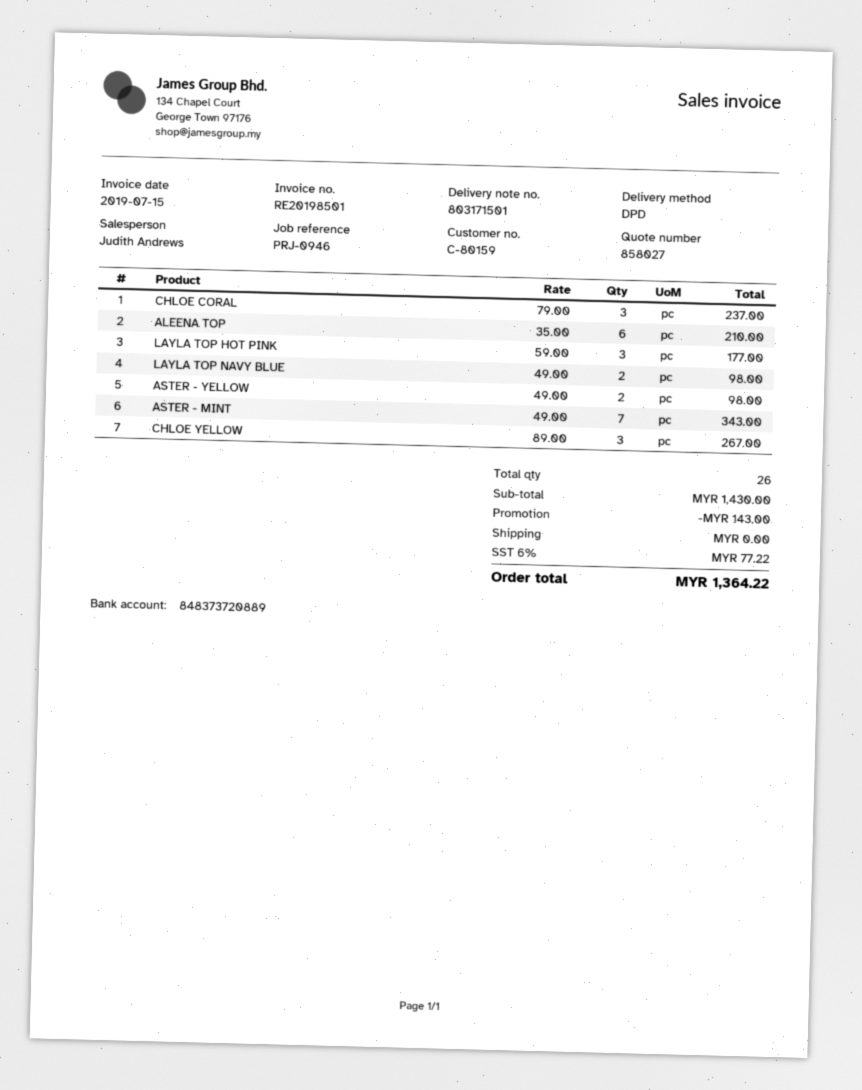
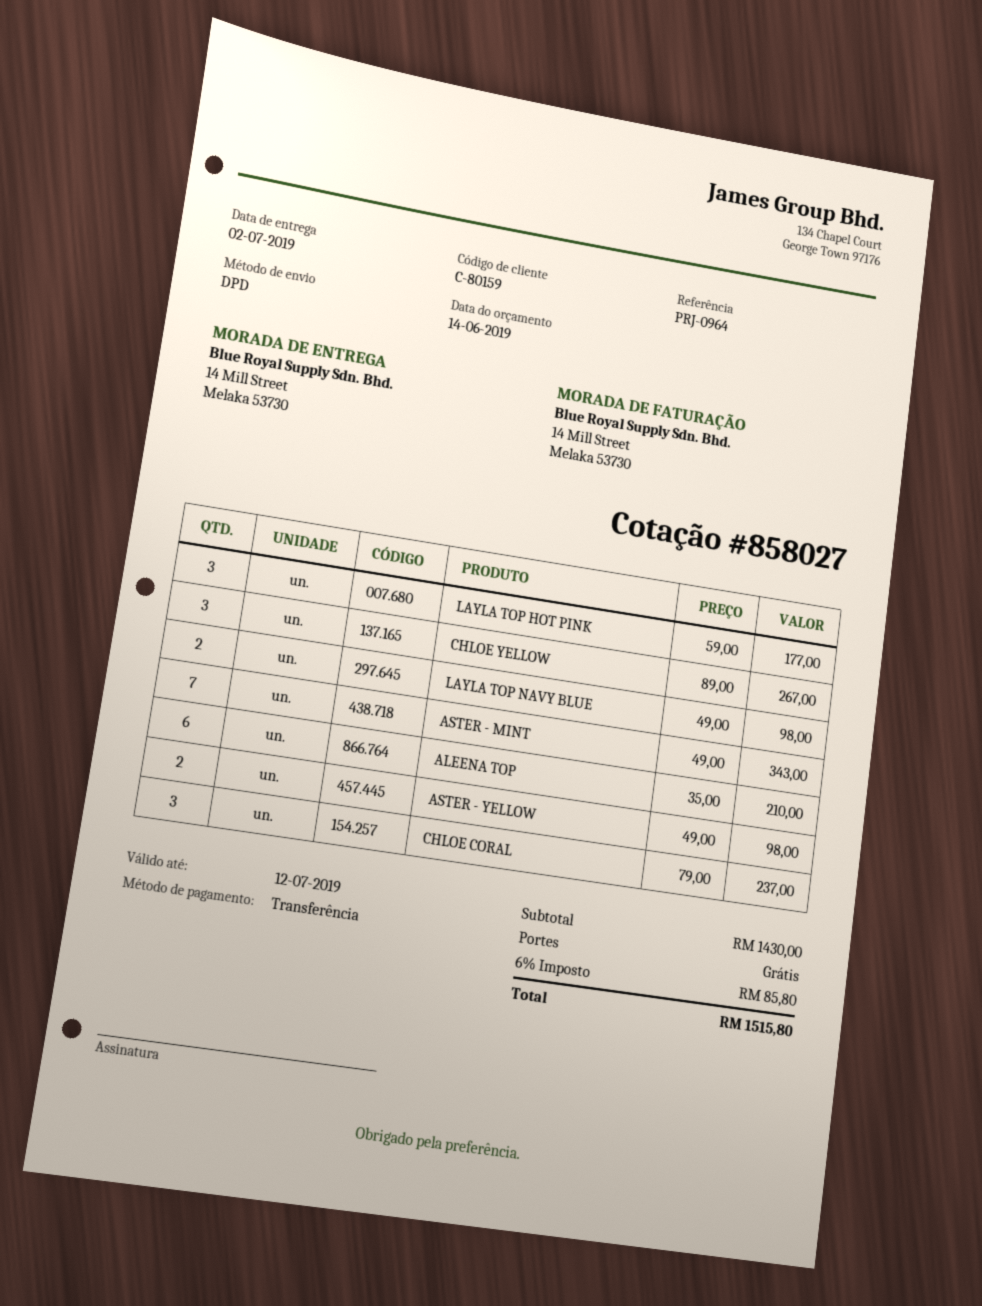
reference: PRJ-0946 -> PRJ-0964
discount: 143.00 -> none
tax: 6% = 77.22 -> 6% = 85.80
total: 1364.22 -> 1515.80

